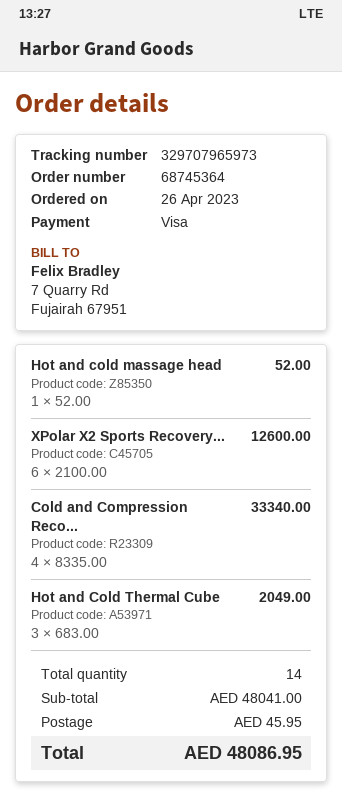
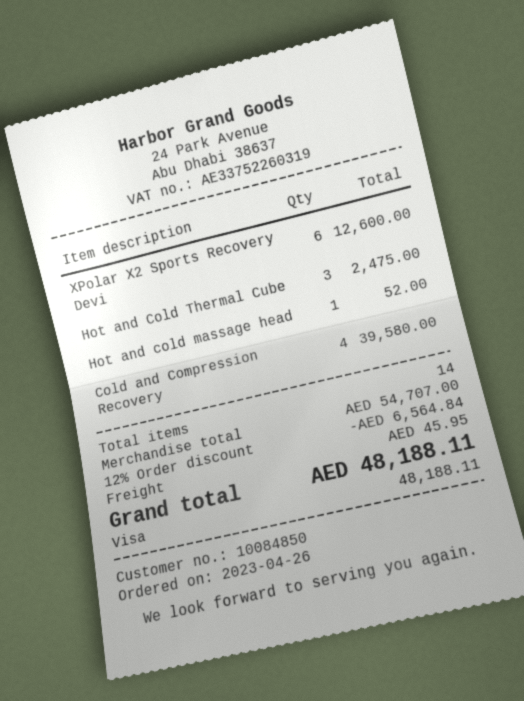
Cold and Compression Reco...: 4 for 33340.00 -> 4 for 39580.00
Hot and Cold Thermal Cube: 3 for 2049.00 -> 3 for 2475.00
subtotal: 48041.00 -> 54707.00
discount: none -> 12% = 6564.84
total: 48086.95 -> 48188.11

